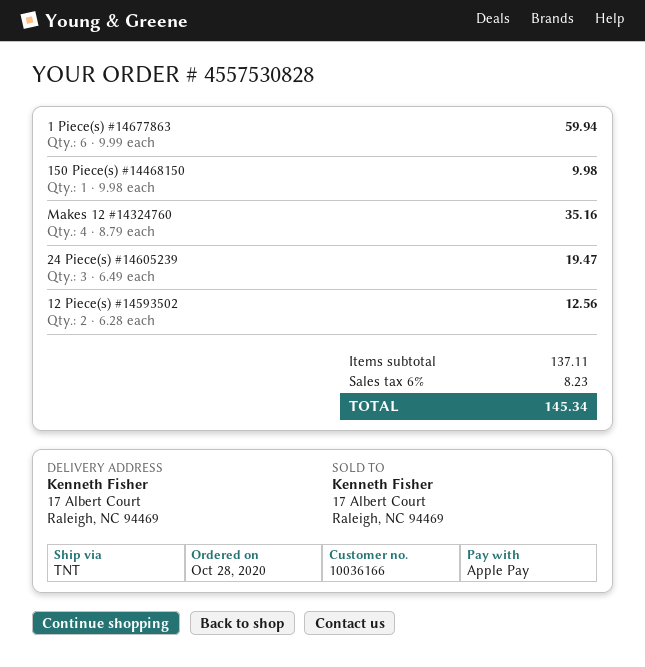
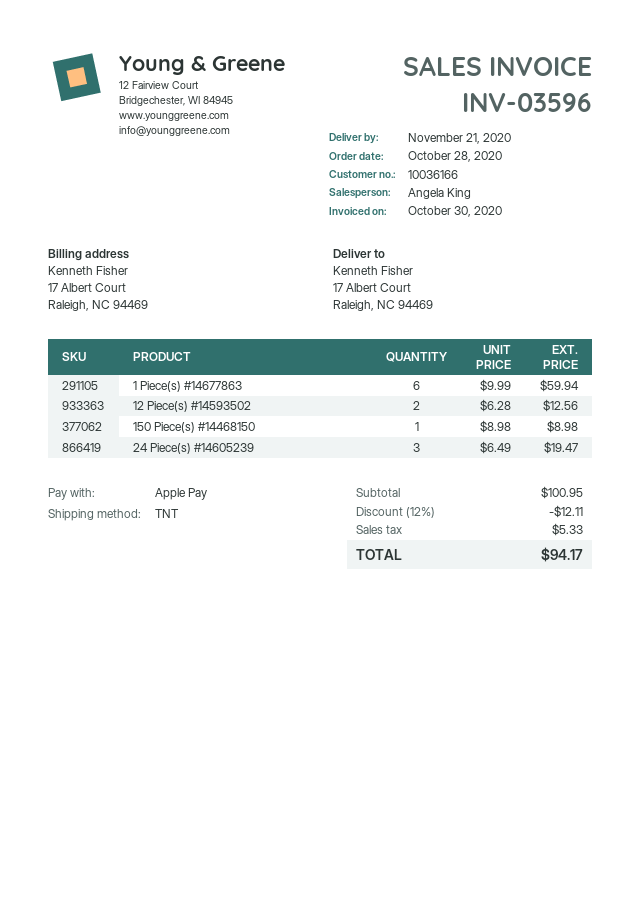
150 Piece(s) #14468150: 1 x 9.98 = 9.98 -> 1 x 8.98 = 8.98
Makes 12 #14324760: 4 x 8.79 = 35.16 -> none
subtotal: 137.11 -> 100.95
discount: none -> 12% = 12.11
tax: 8.23 -> 5.33
total: 145.34 -> 94.17

